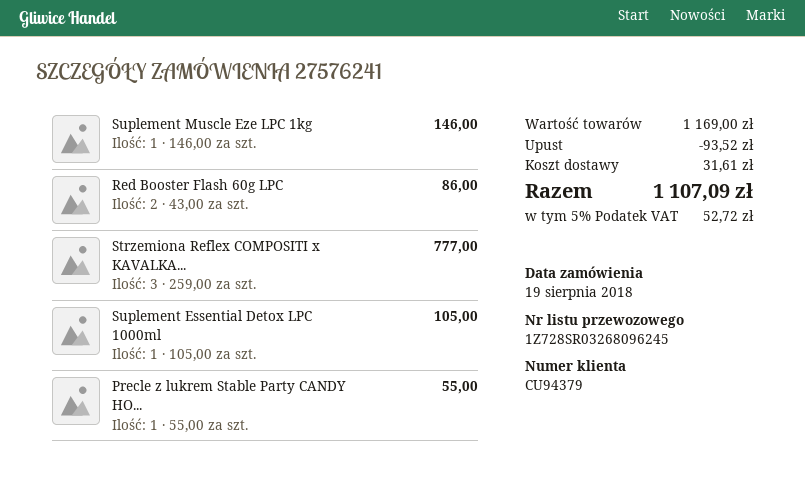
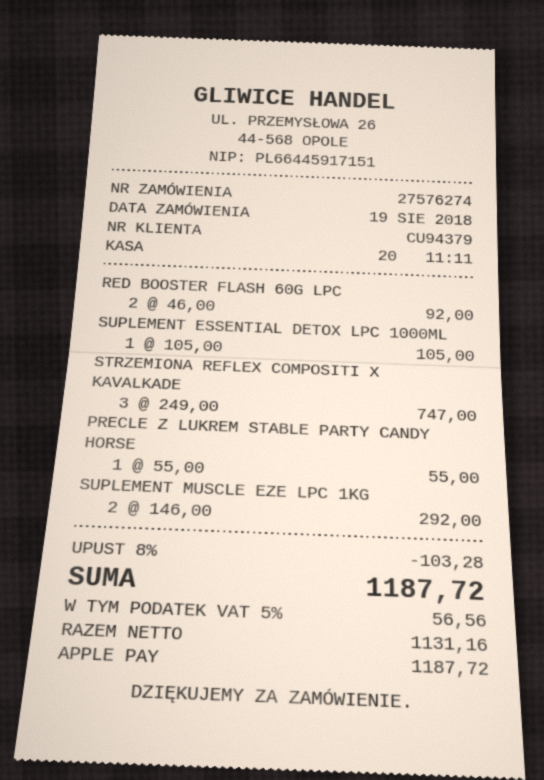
order number: 27576241 -> 27576274
Suplement Muscle Eze LPC 1kg: 1 x 146.00 = 146.00 -> 2 x 146.00 = 292.00
Red Booster Flash 60g LPC: 2 x 43.00 = 86.00 -> 2 x 46.00 = 92.00
Strzemiona Reflex COMPOSITI x KAVALKA...: 3 x 259.00 = 777.00 -> 3 x 249.00 = 747.00
discount: 93.52 -> 103.28
shipping: 31.61 -> none
tax: 5% = 52.72 -> 5% = 56.56
total: 1107.09 -> 1187.72

